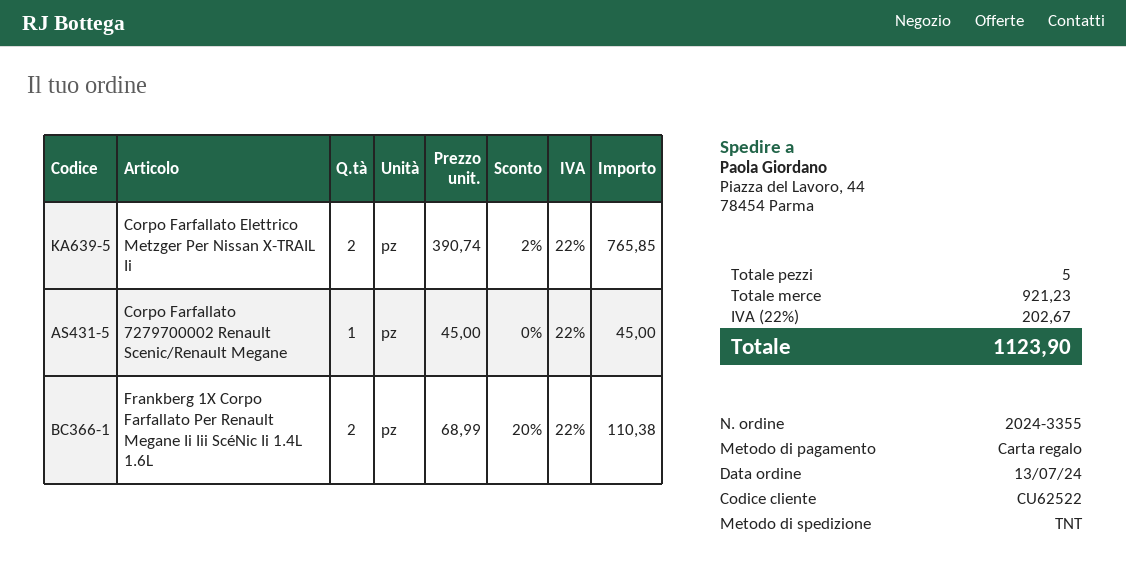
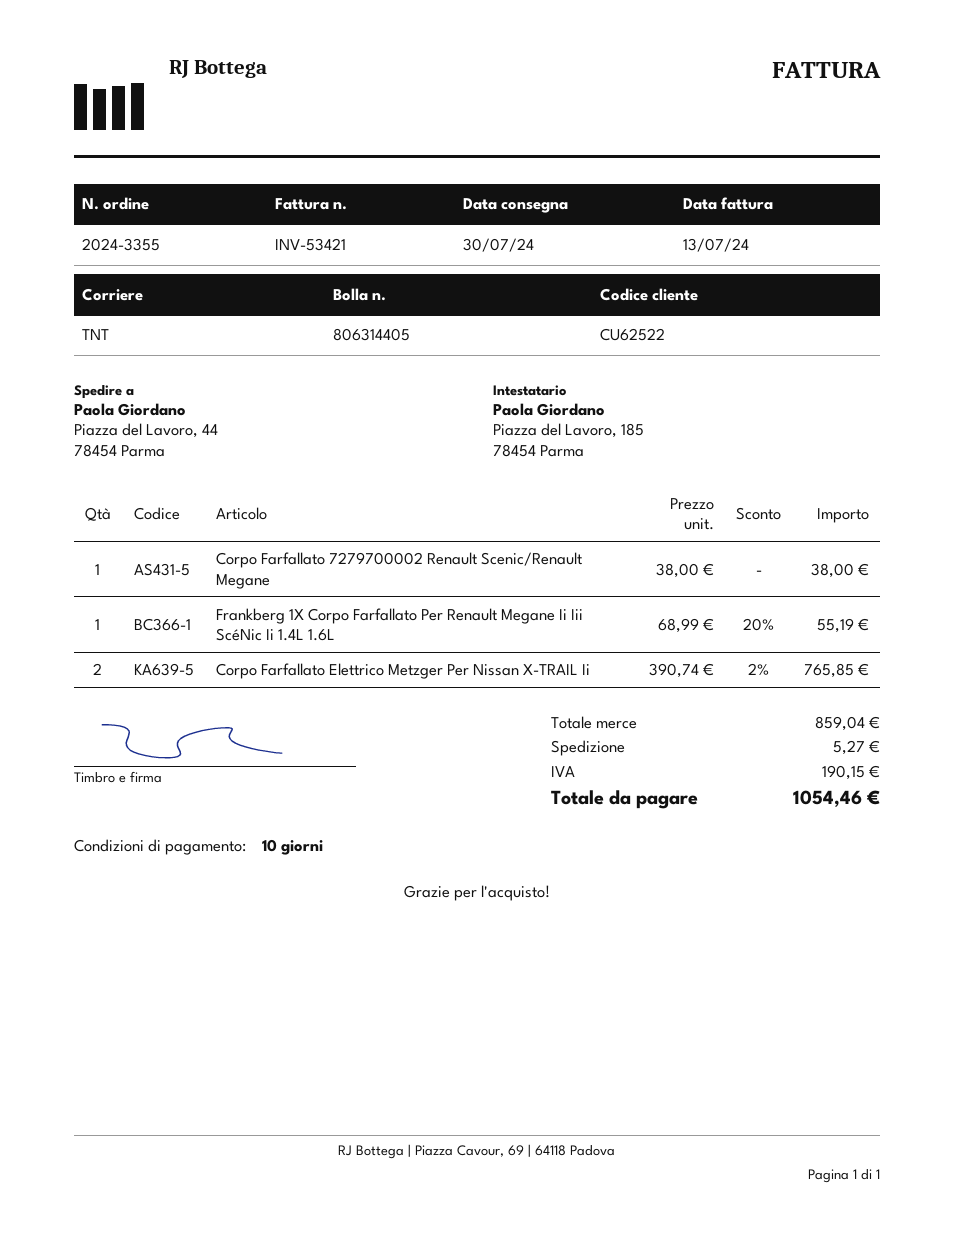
Corpo Farfallato 7279700002 Renault Scenic/Renault Megane: 1 x 45.00 = 45.00 -> 1 x 38.00 = 38.00
Frankberg 1X Corpo Farfallato Per Renault Megane Ii Iii ScéNic Ii 1.4L 1.6L: 2 x 68.99 - 20% = 110.38 -> 1 x 68.99 - 20% = 55.19
subtotal: 921.23 -> 859.04
shipping: none -> 5.27
tax: 202.67 -> 190.15
total: 1123.90 -> 1054.46

